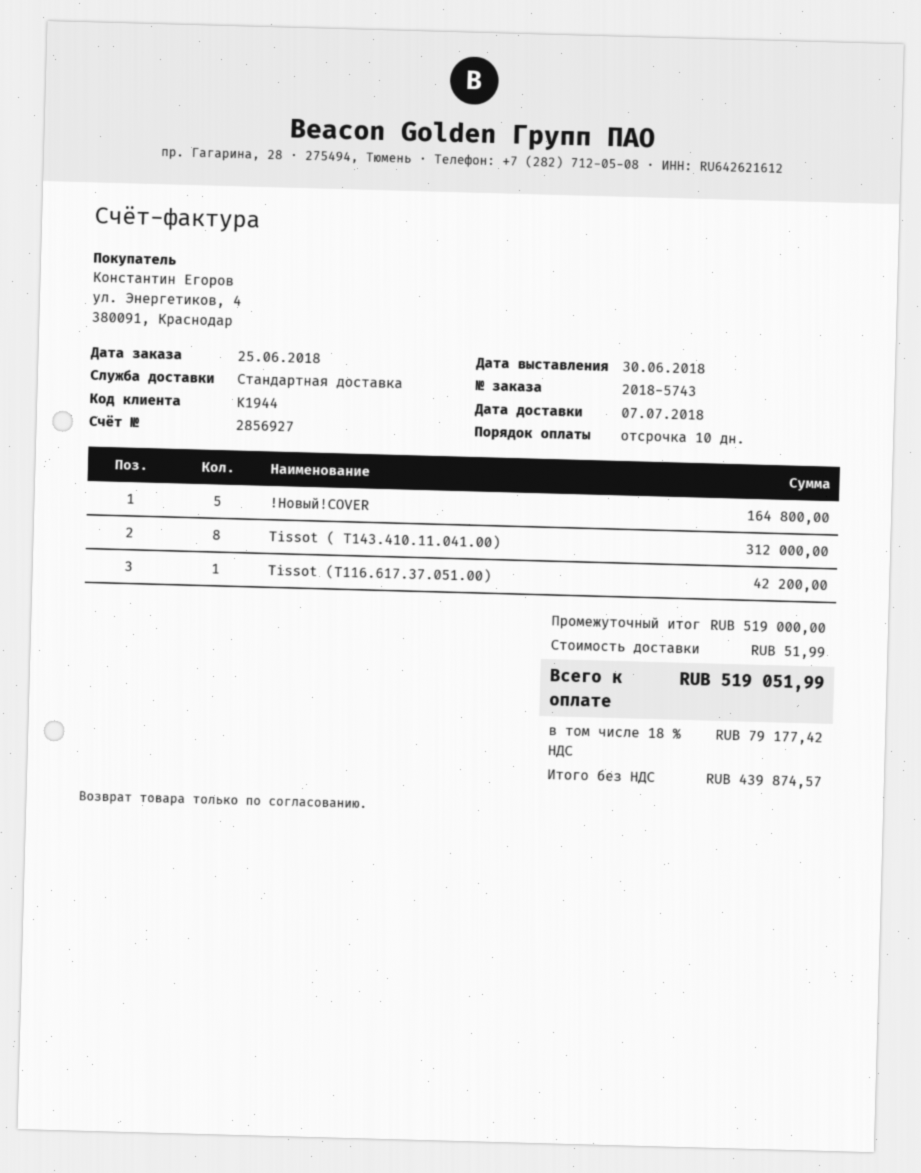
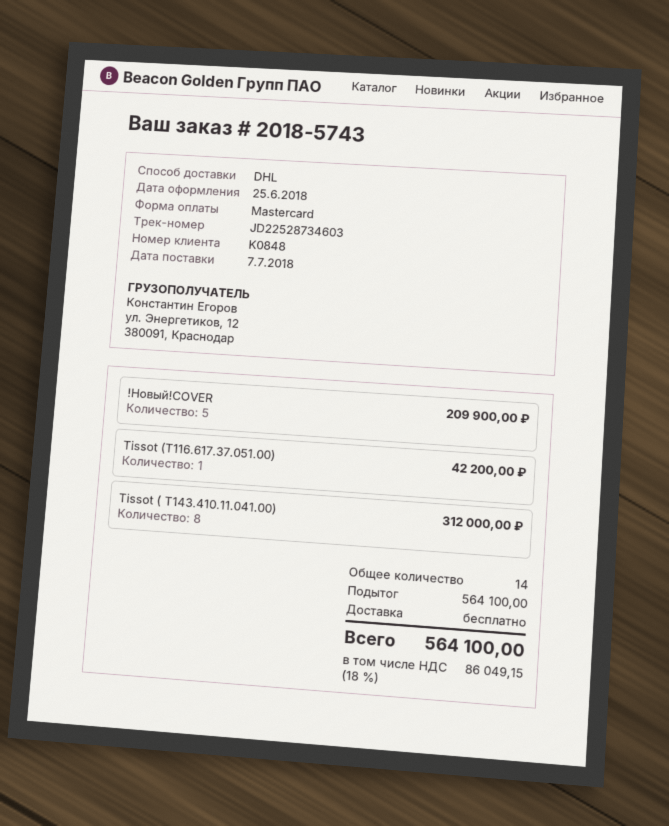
customer number: K1944 -> K0848
shipping method: standard -> DHL
!Новый!COVER: 5 for 164800.00 -> 5 for 209900.00
subtotal: 519000.00 -> 564100.00
shipping: 51.99 -> 0.00
tax: 18% = 79177.42 -> 18% = 86049.15
total: 519051.99 -> 564100.00

